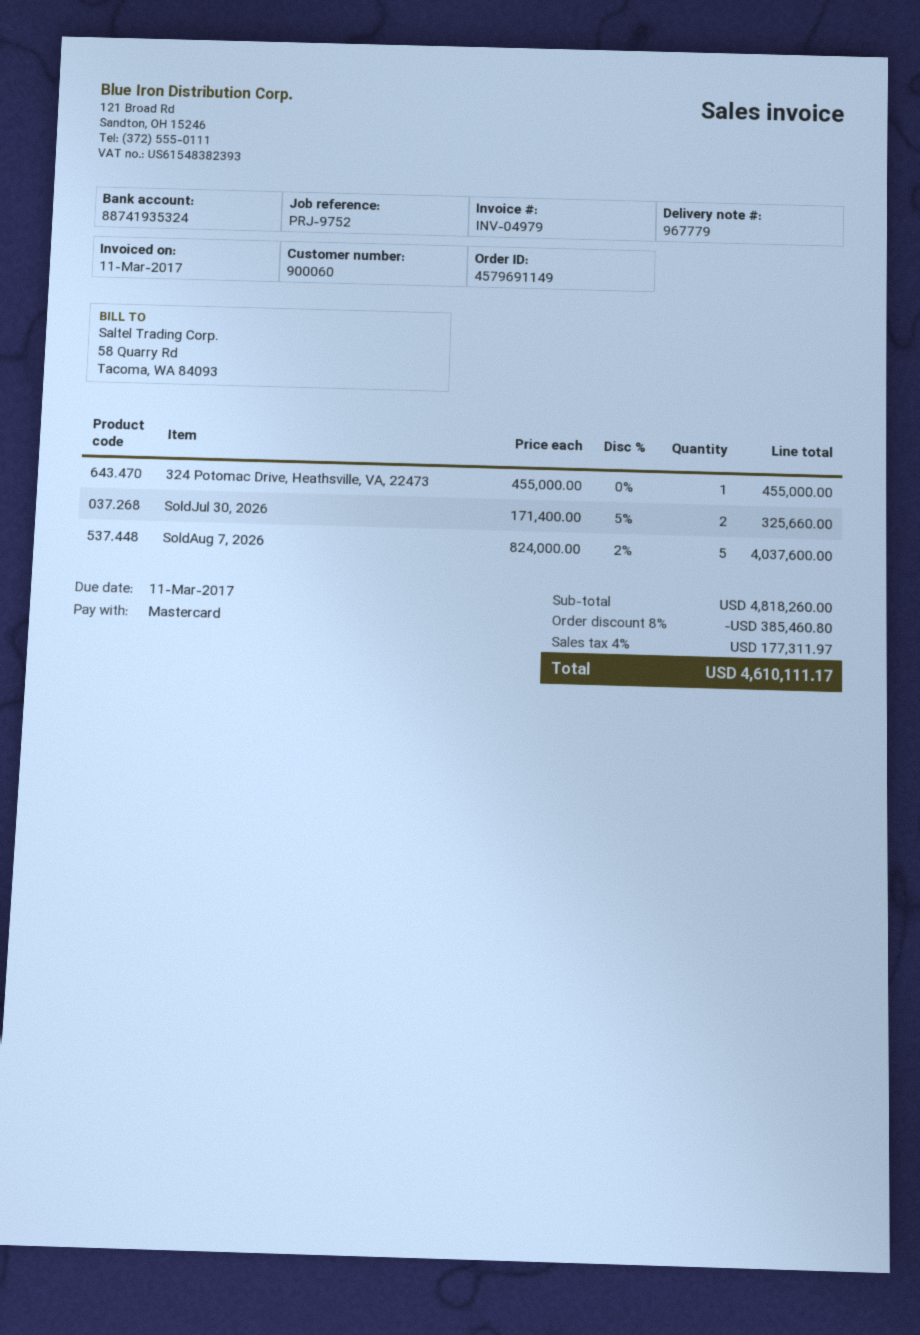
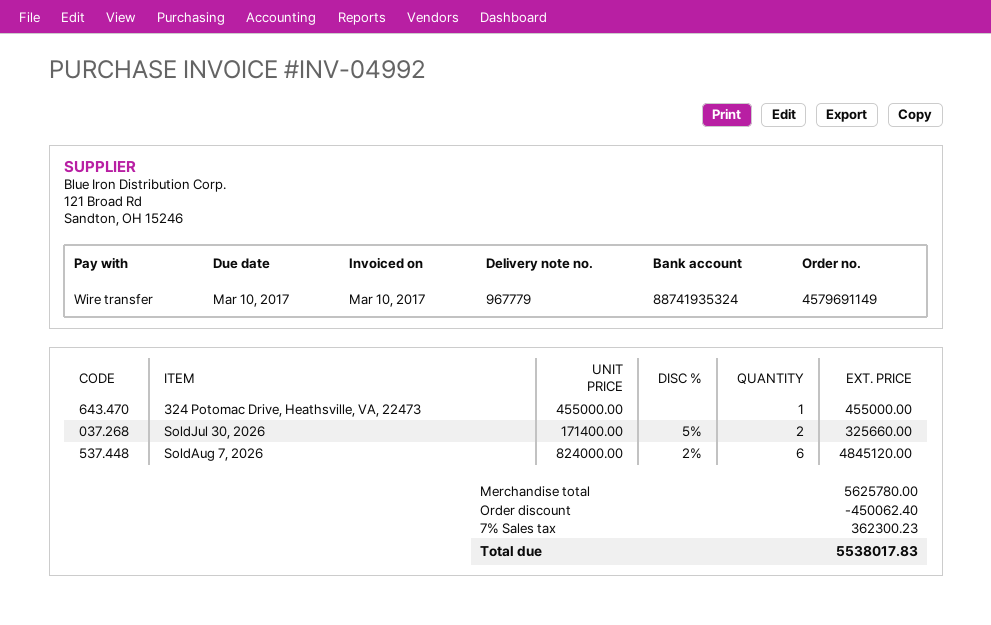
invoice number: INV-04979 -> INV-04992
invoice date: 2017-03-11 -> 2017-03-10
due date: 2017-03-11 -> 2017-03-10
payment method: Mastercard -> bank transfer
SoldAug 7, 2026: 5 x 824000.00 - 2% = 4037600.00 -> 6 x 824000.00 - 2% = 4845120.00
subtotal: 4818260.00 -> 5625780.00
discount: 385460.80 -> 450062.40
tax: 4% = 177311.97 -> 7% = 362300.23
total: 4610111.17 -> 5538017.83

